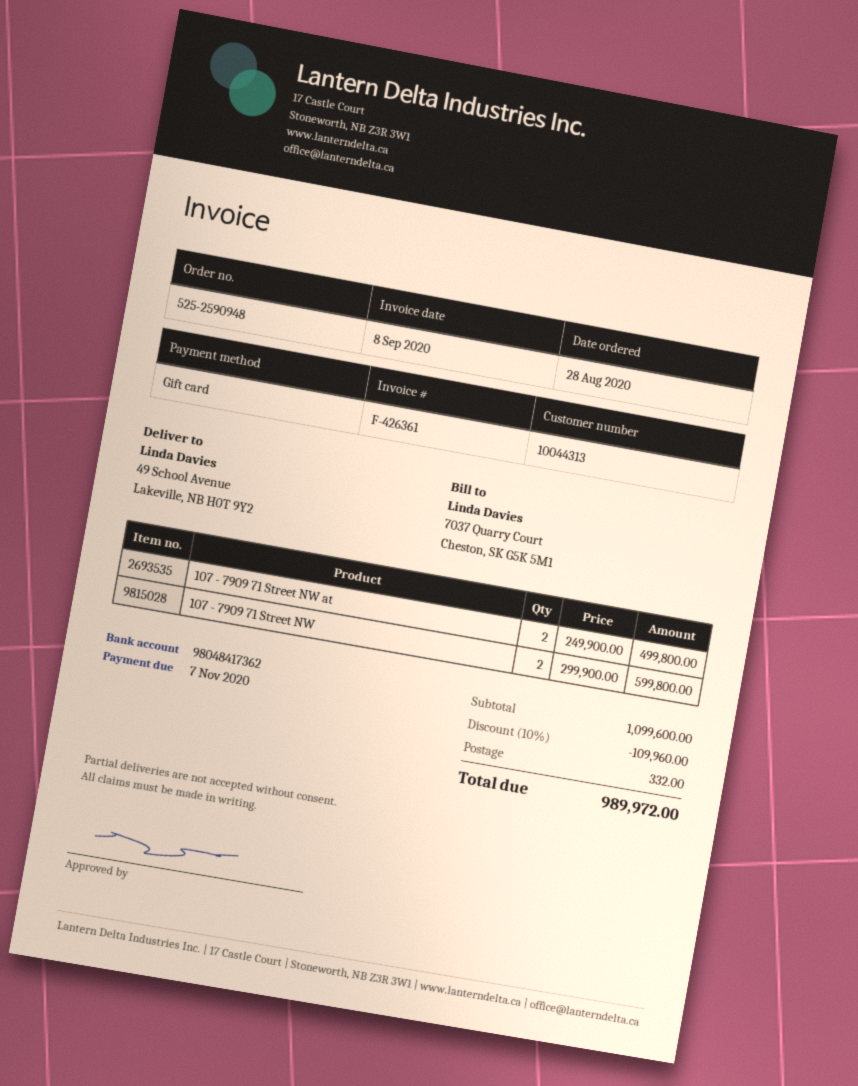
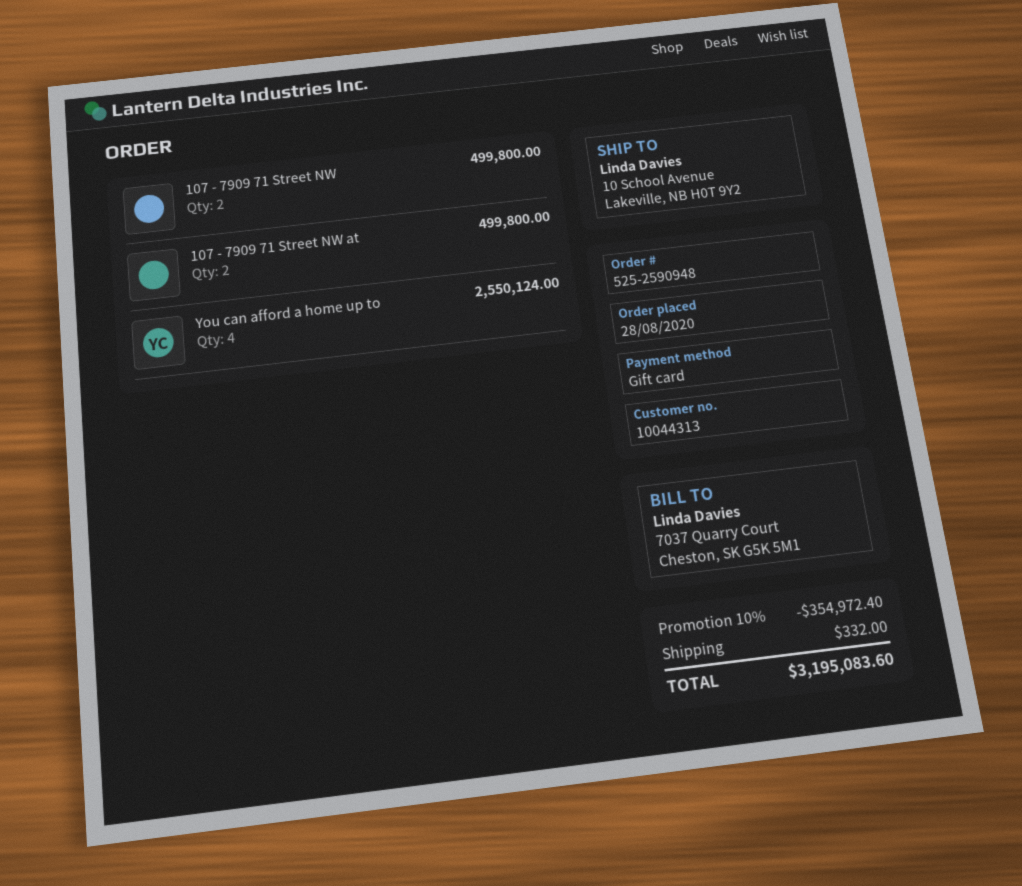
ship to: 49 School Avenue, Lakeville, NB H0T 9Y2 -> 10 School Avenue, Lakeville, NB H0T 9Y2
107 - 7909 71 Street NW: 2 for 599800.00 -> 2 for 499800.00
You can afford a home up to: none -> 4 for 2550124.00
discount: 10% = 109960.00 -> 10% = 354972.40
total: 989972.00 -> 3195083.60

